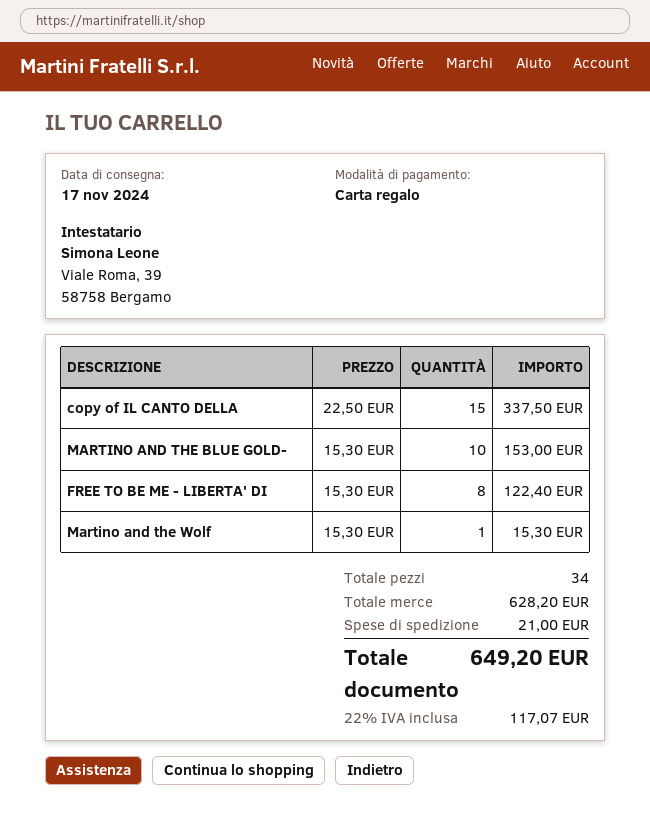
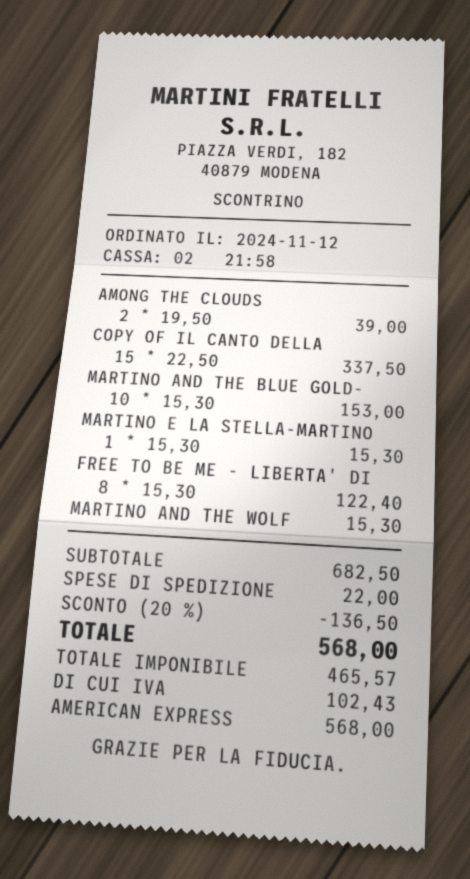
payment method: gift card -> American Express
AMONG THE CLOUDS: none -> 2 x 19.50 = 39.00
MARTINO E LA STELLA-MARTINO: none -> 1 x 15.30 = 15.30
subtotal: 628.20 -> 682.50
discount: none -> 20% = 136.50
shipping: 21.00 -> 22.00
tax: 117.07 -> 102.43
total: 649.20 -> 568.00

